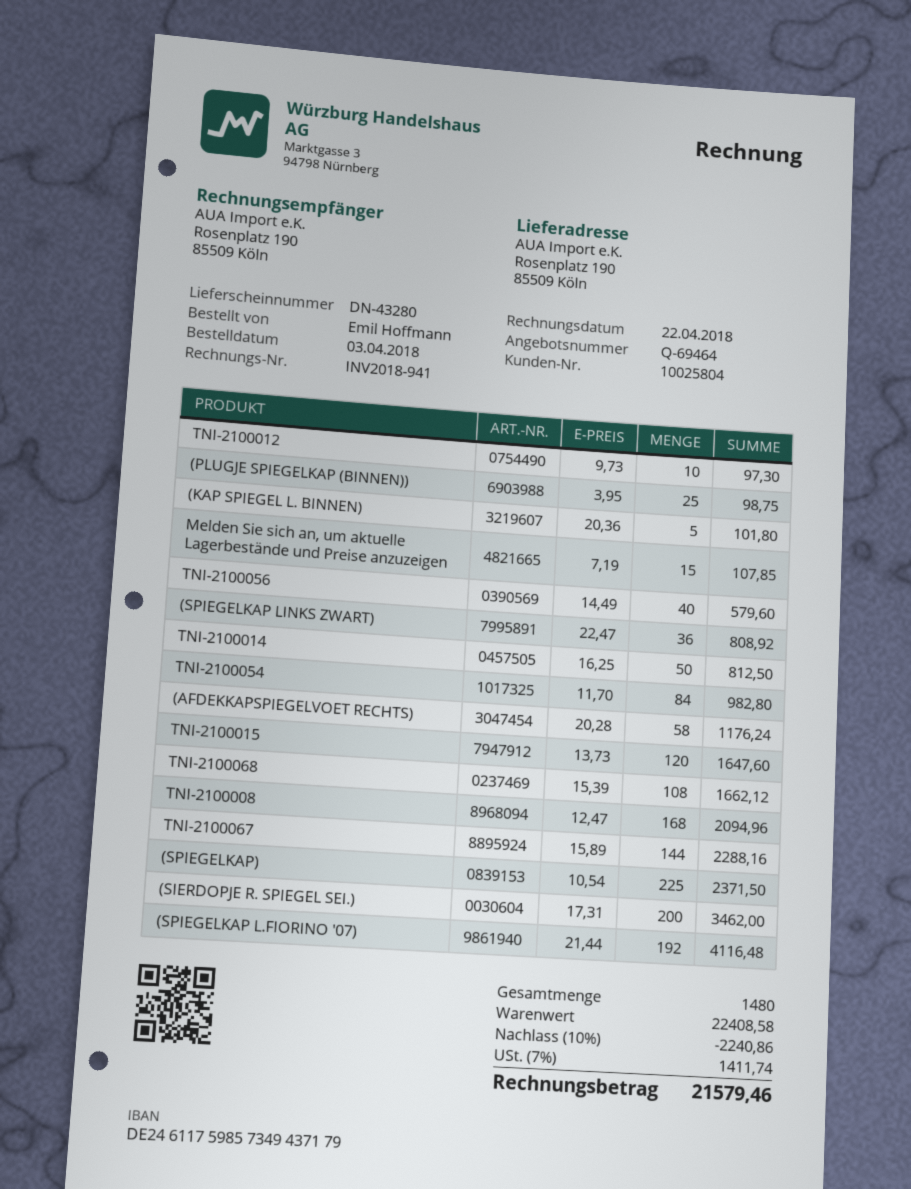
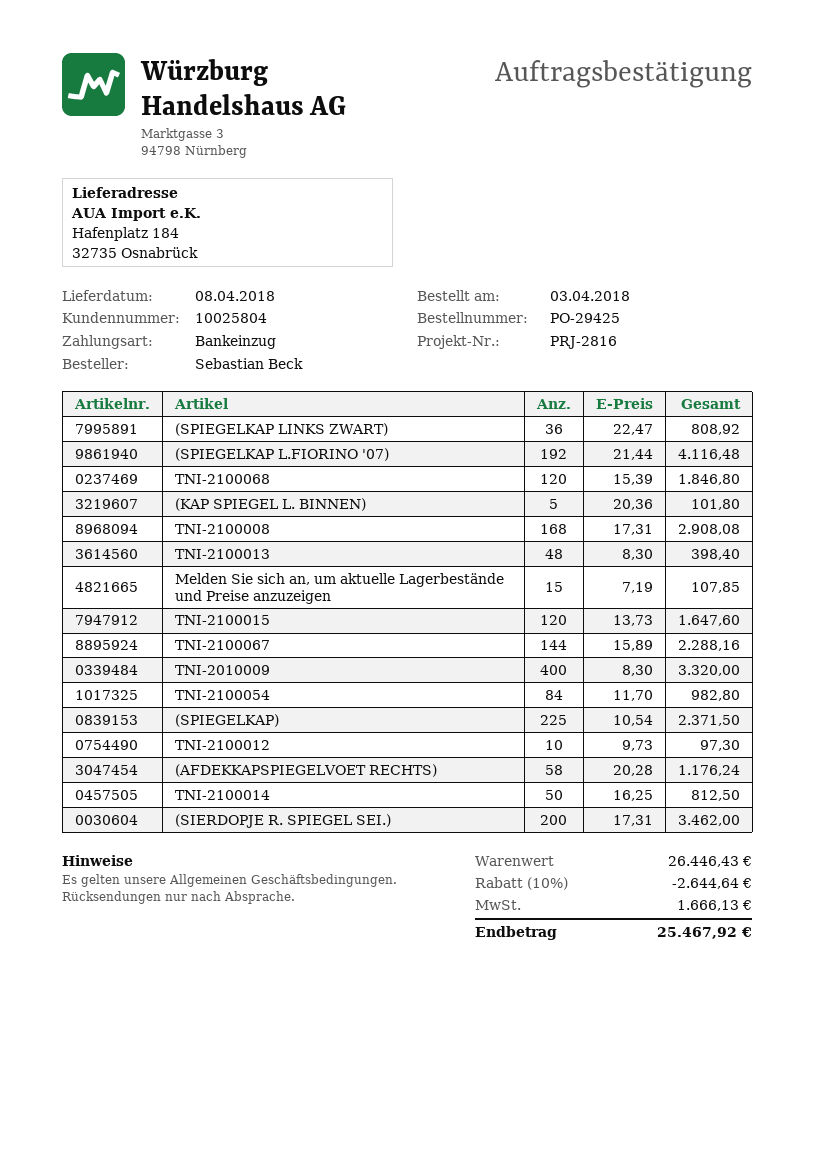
ordered by: Emil Hoffmann -> Sebastian Beck
ship to: Rosenplatz 190, 85509 Köln -> Hafenplatz 184, 32735 Osnabrück
(PLUGJE SPIEGELKAP (BINNEN)): 25 x 3.95 = 98.75 -> none
TNI-2100056: 40 x 14.49 = 579.60 -> none
TNI-2100068: 108 x 15.39 = 1662.12 -> 120 x 15.39 = 1846.80
TNI-2100008: 168 x 12.47 = 2094.96 -> 168 x 17.31 = 2908.08
TNI-2100013: none -> 48 x 8.30 = 398.40
TNI-2010009: none -> 400 x 8.30 = 3320.00
subtotal: 22408.58 -> 26446.43
discount: 10% = 2240.86 -> 10% = 2644.64
tax: 1411.74 -> 1666.13
total: 21579.46 -> 25467.92

